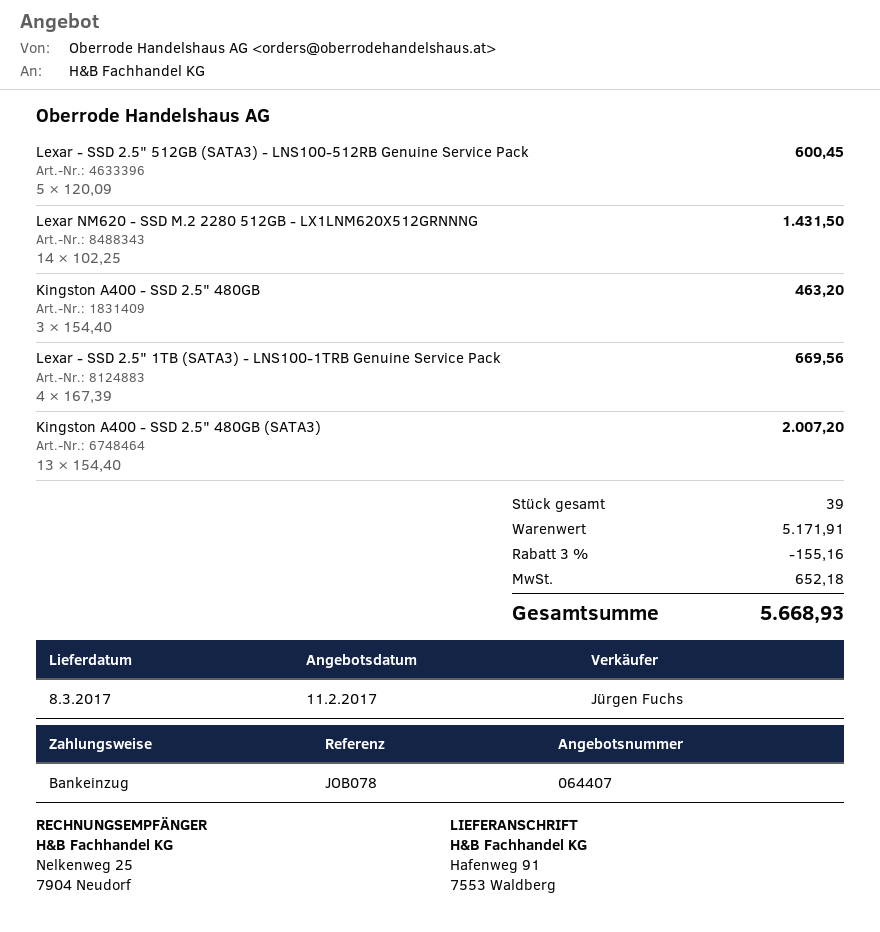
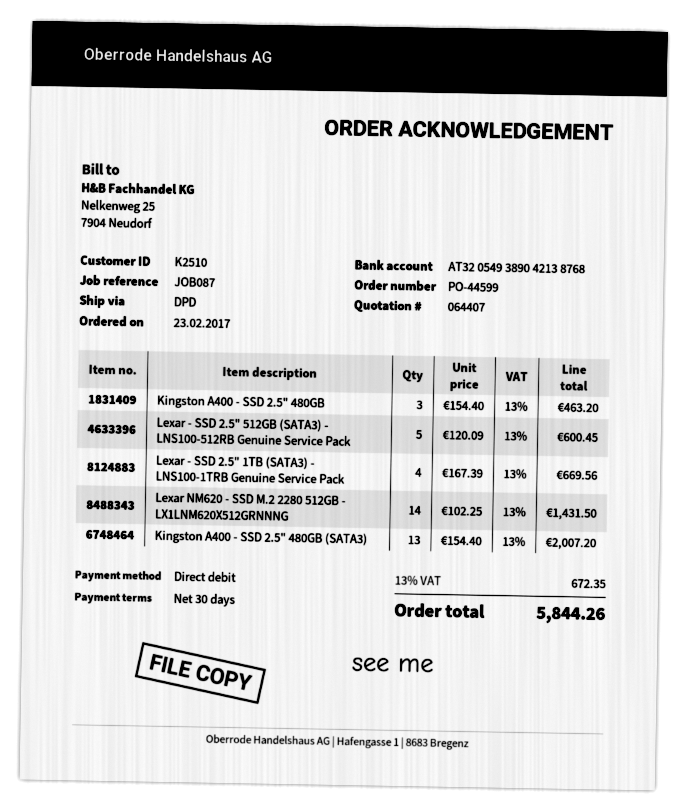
reference: JOB078 -> JOB087
discount: 3% = 155.16 -> none
tax: 652.18 -> 672.35
total: 5668.93 -> 5844.26

